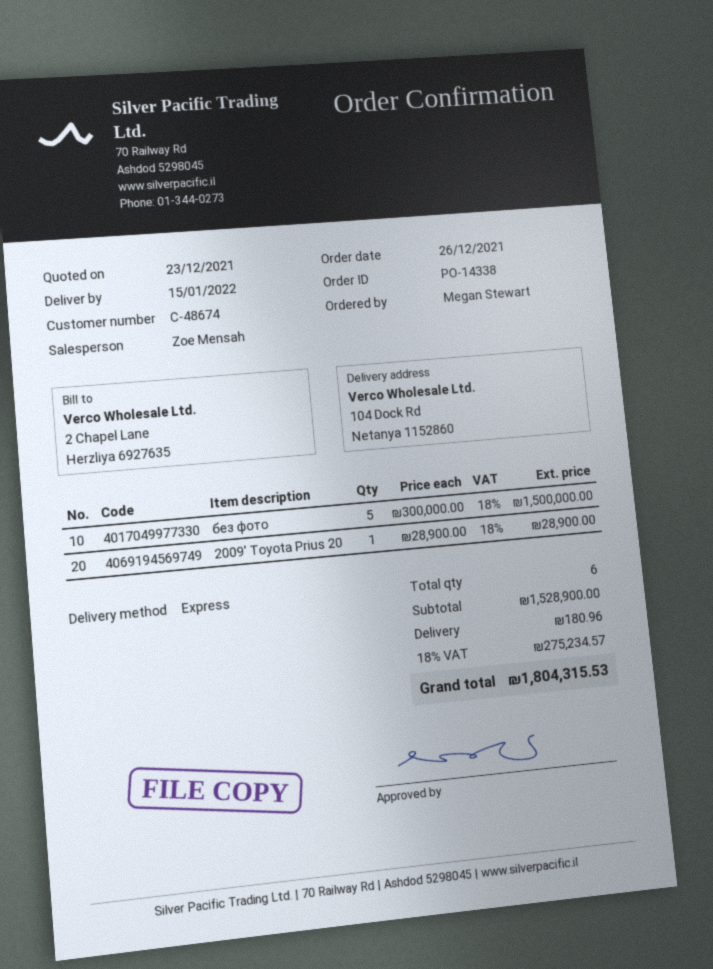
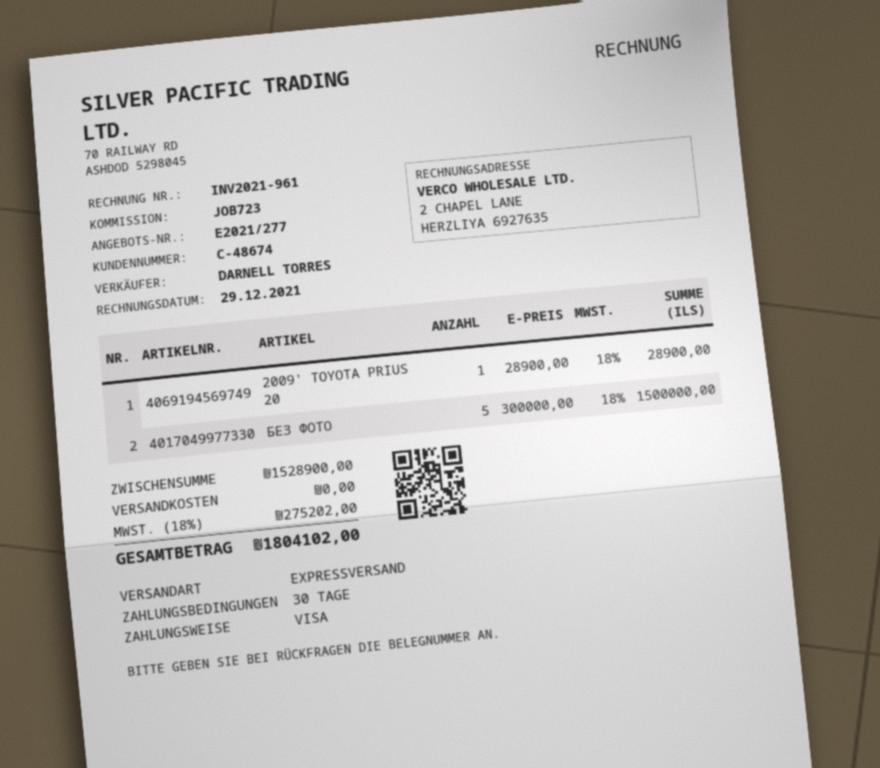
sales rep: Zoe Mensah -> DARNELL TORRES
shipping: 180.96 -> 0.00
tax: 18% = 275234.57 -> 18% = 275202.00
total: 1804315.53 -> 1804102.00

